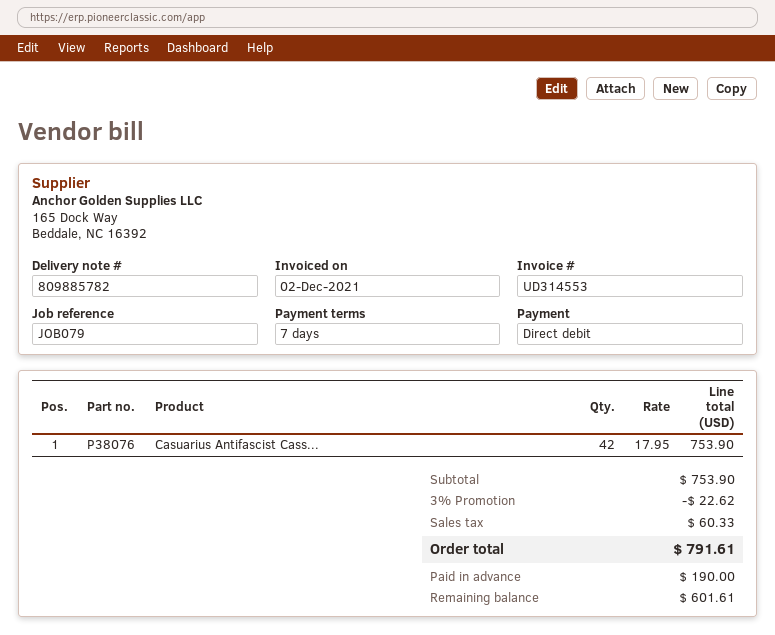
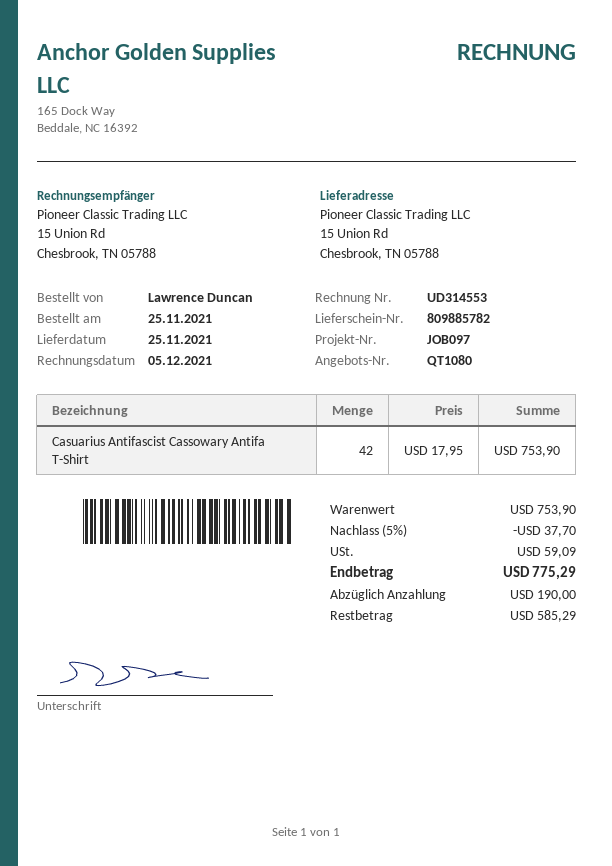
invoice date: 2021-12-02 -> 2021-12-05
reference: JOB079 -> JOB097
discount: 3% = 22.62 -> 5% = 37.70
tax: 60.33 -> 59.09
total: 791.61 -> 775.29
balance: 601.61 -> 585.29

